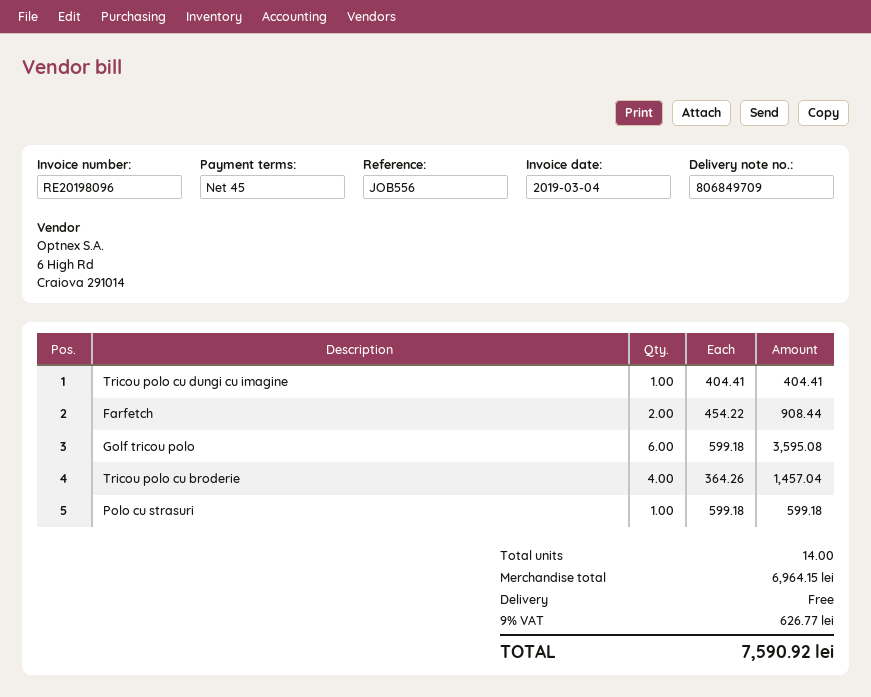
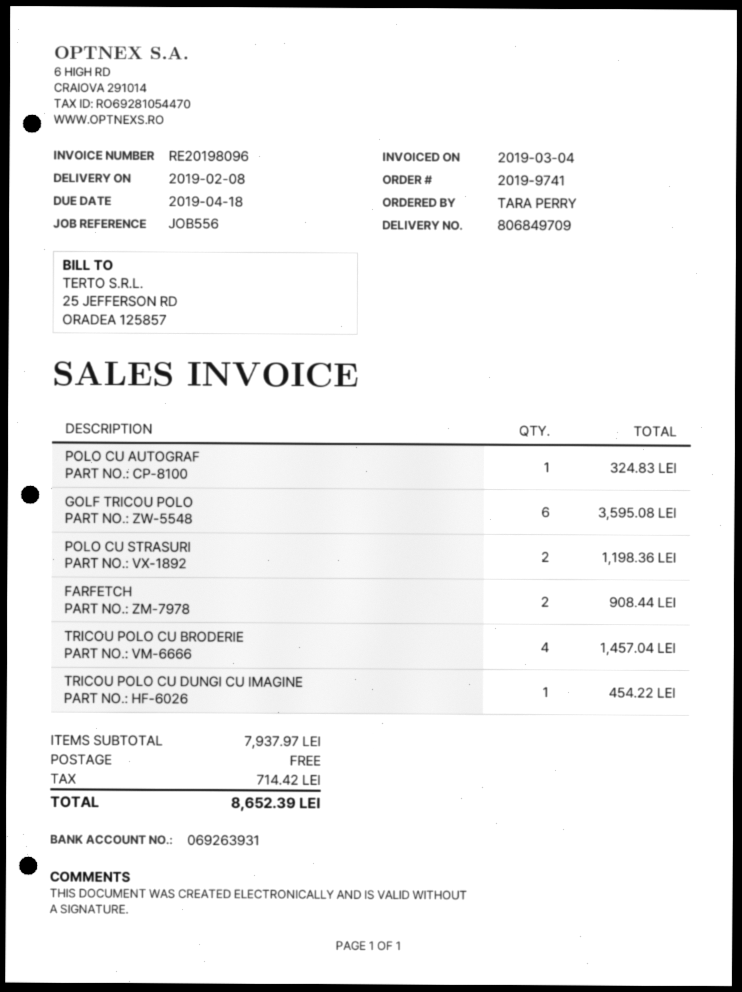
Tricou polo cu dungi cu imagine: 1 for 404.41 -> 1 for 454.22
Polo cu strasuri: 1 for 599.18 -> 2 for 1198.36
POLO CU AUTOGRAF: none -> 1 for 324.83
subtotal: 6964.15 -> 7937.97
tax: 626.77 -> 714.42
total: 7590.92 -> 8652.39

